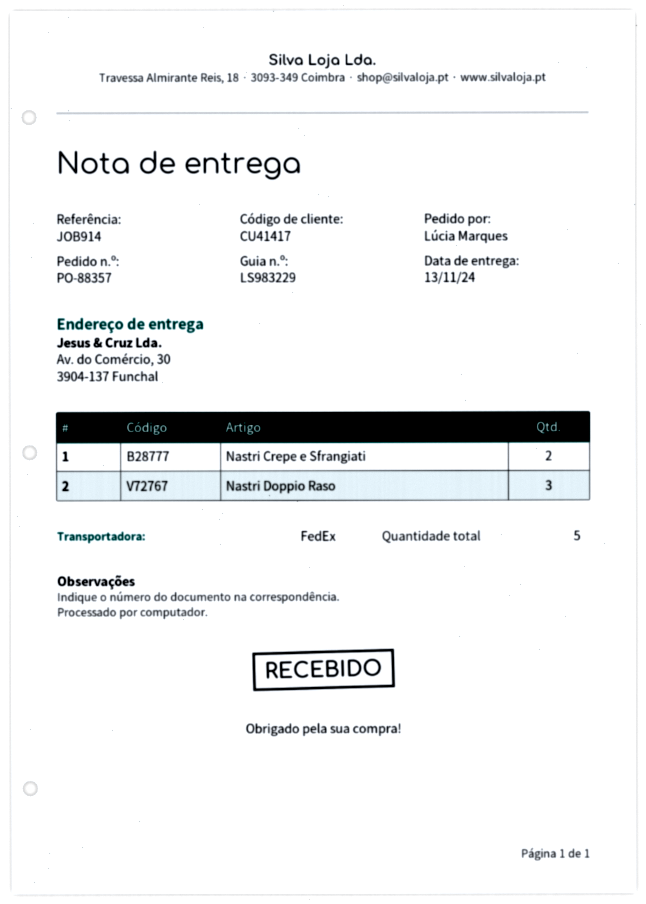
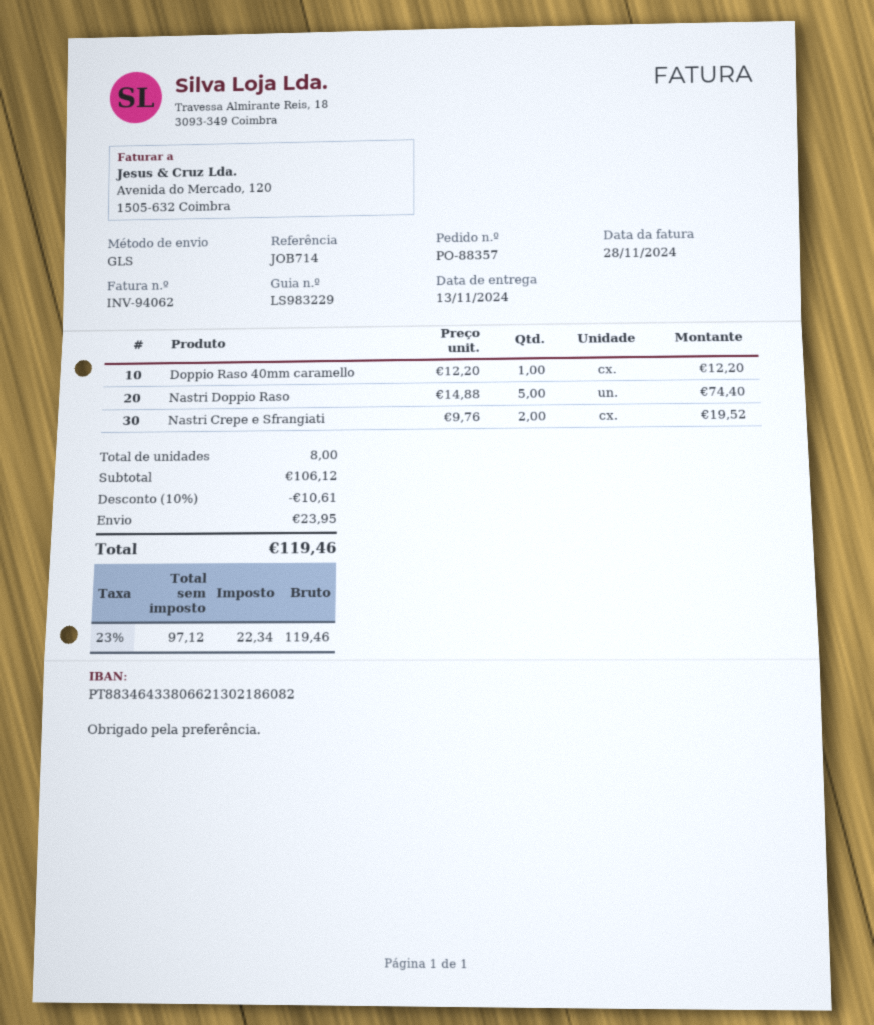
reference: JOB914 -> JOB714
shipping method: FedEx -> GLS
Nastri Doppio Raso: 3 -> 5
Doppio Raso 40mm caramello: none -> 1
total quantity: 5 -> 8

